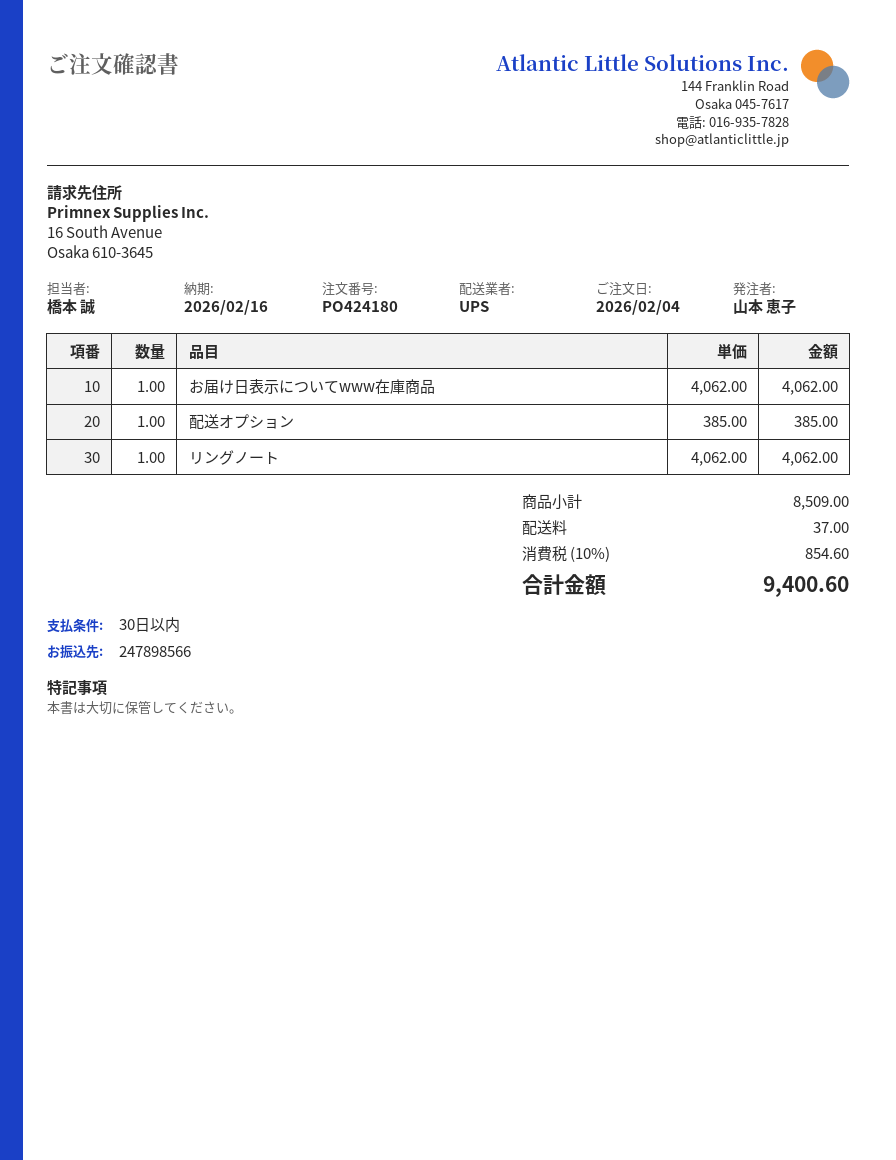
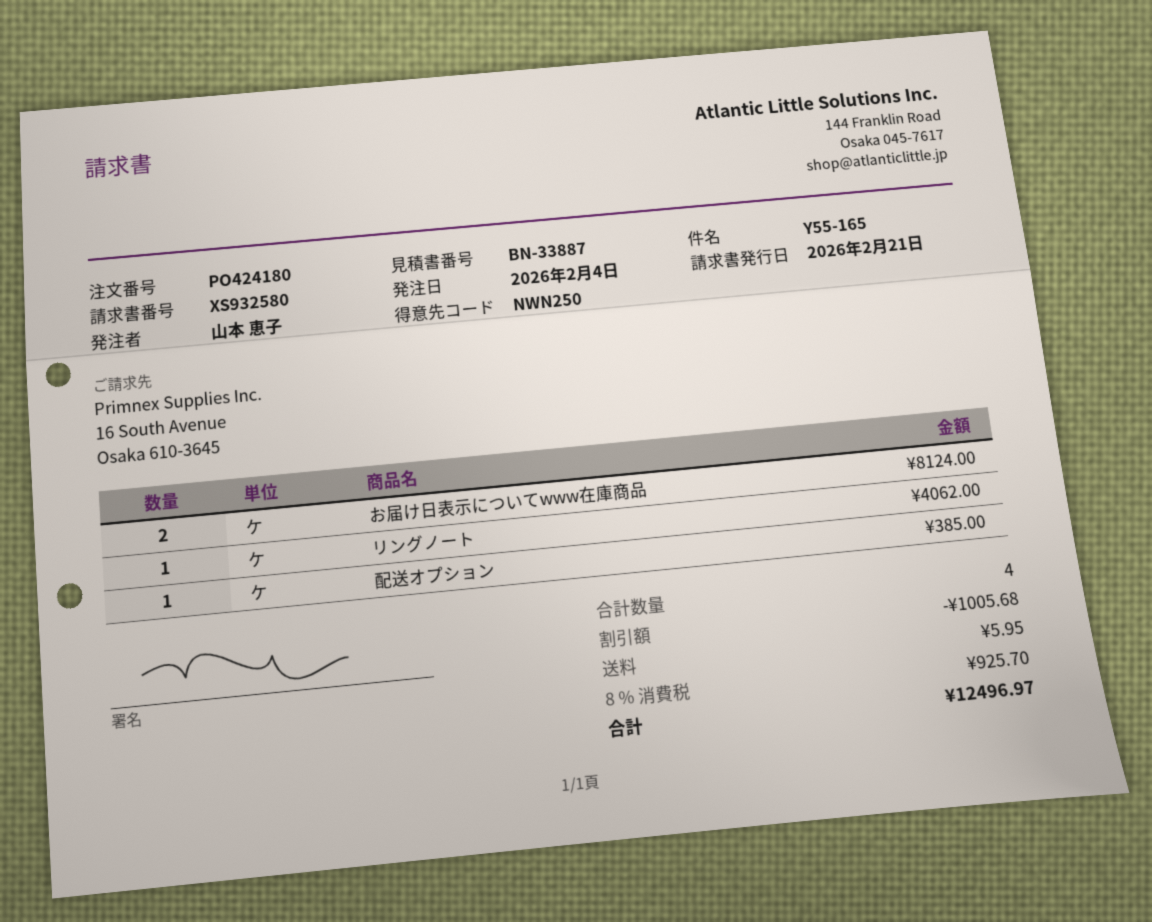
お届け日表示についてwww在庫商品: 1 for 4062.00 -> 2 for 8124.00
discount: none -> 1005.68
shipping: 37.00 -> 5.95
tax: 10% = 854.60 -> 8% = 925.70
total: 9400.60 -> 12496.97

